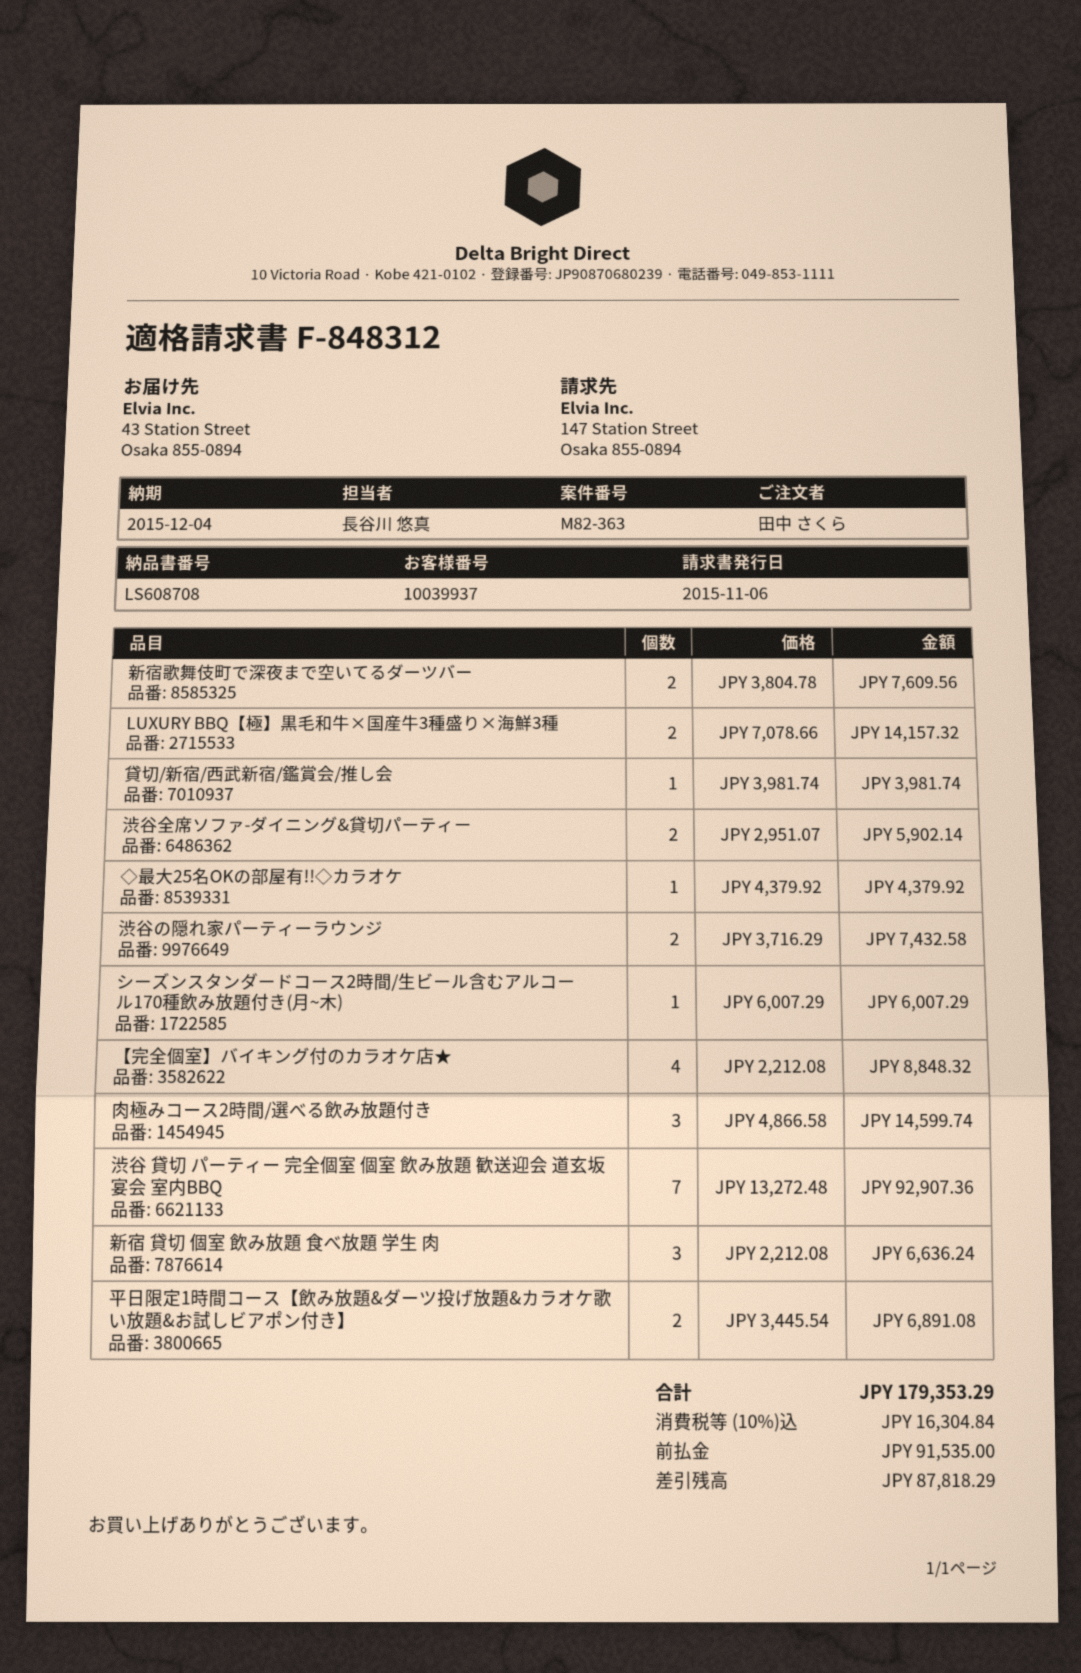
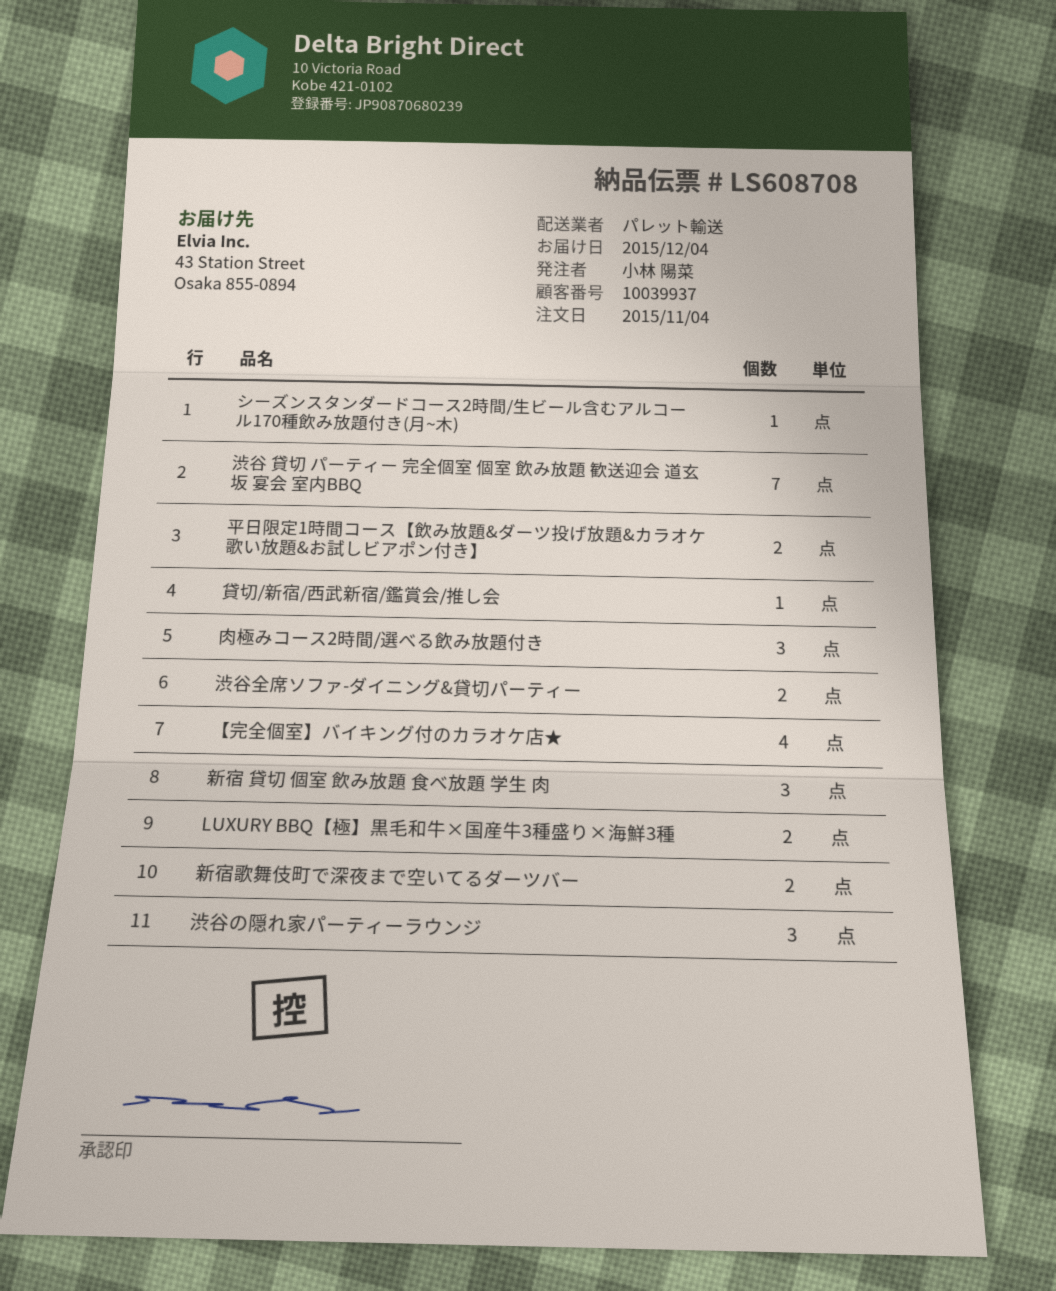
ordered by: 田中 さくら -> 小林 陽菜
◇最大25名OKの部屋有!!◇カラオケ: 1 -> none
渋谷の隠れ家パーティーラウンジ: 2 -> 3

